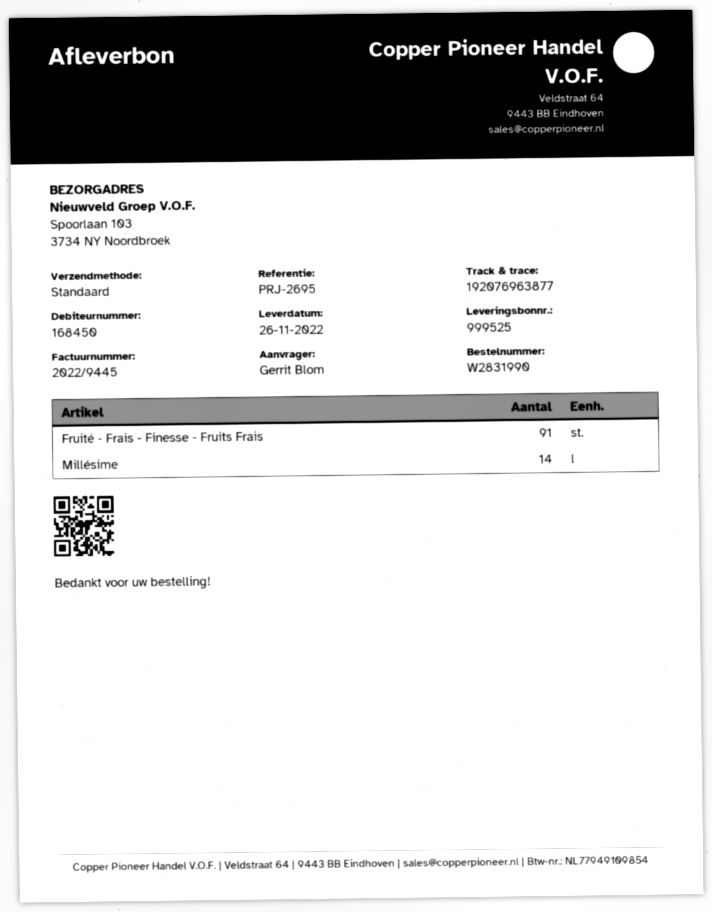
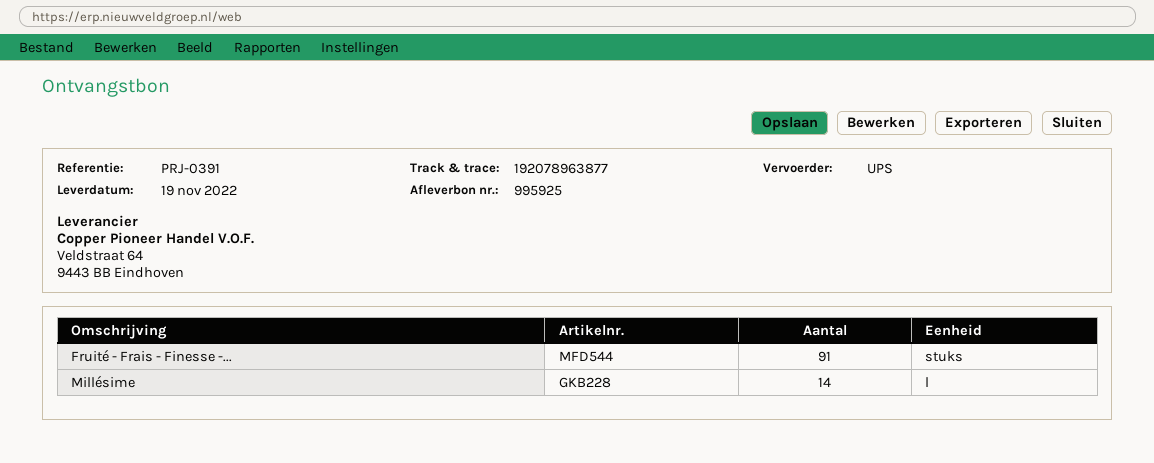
delivery note number: 999525 -> 995925
delivery date: 2022-11-26 -> 2022-11-19
reference: PRJ-2695 -> PRJ-0391
shipping method: standard -> UPS
tracking number: 192076963877 -> 192078963877

